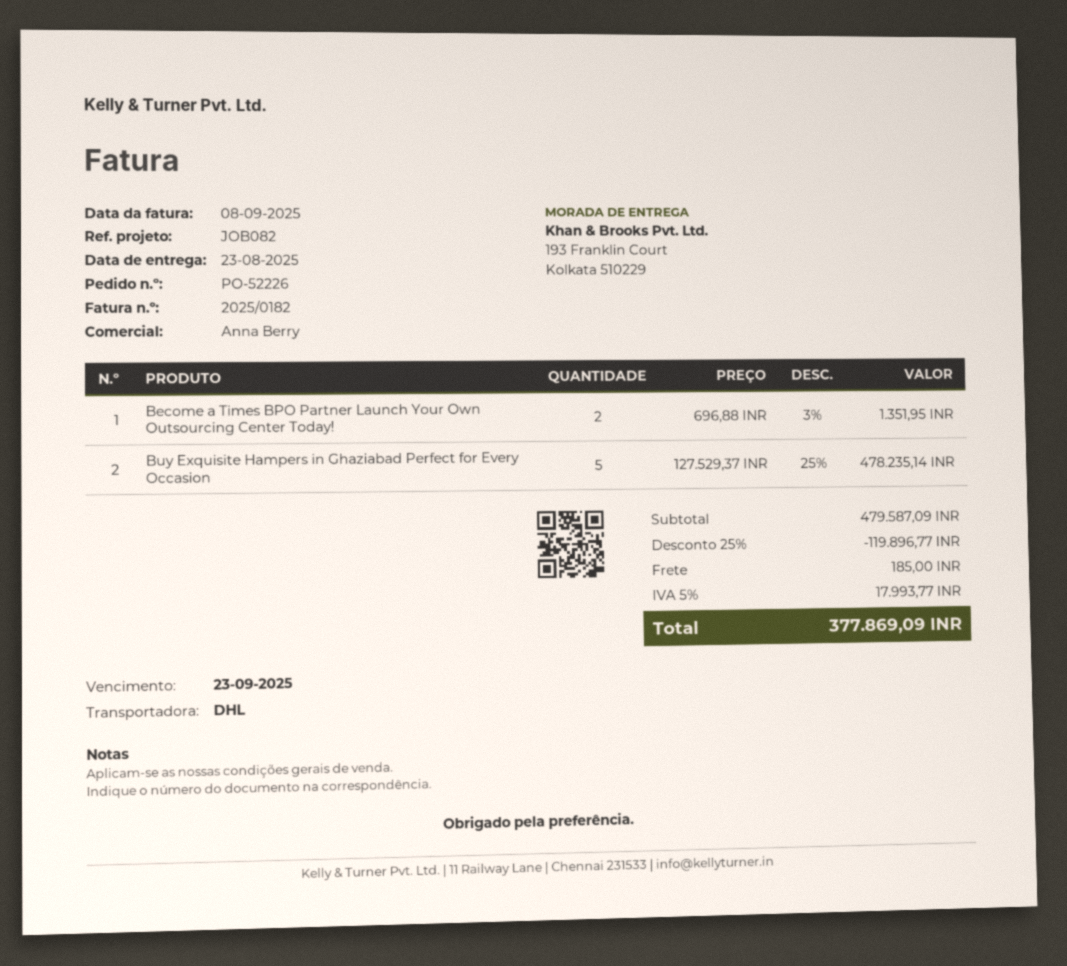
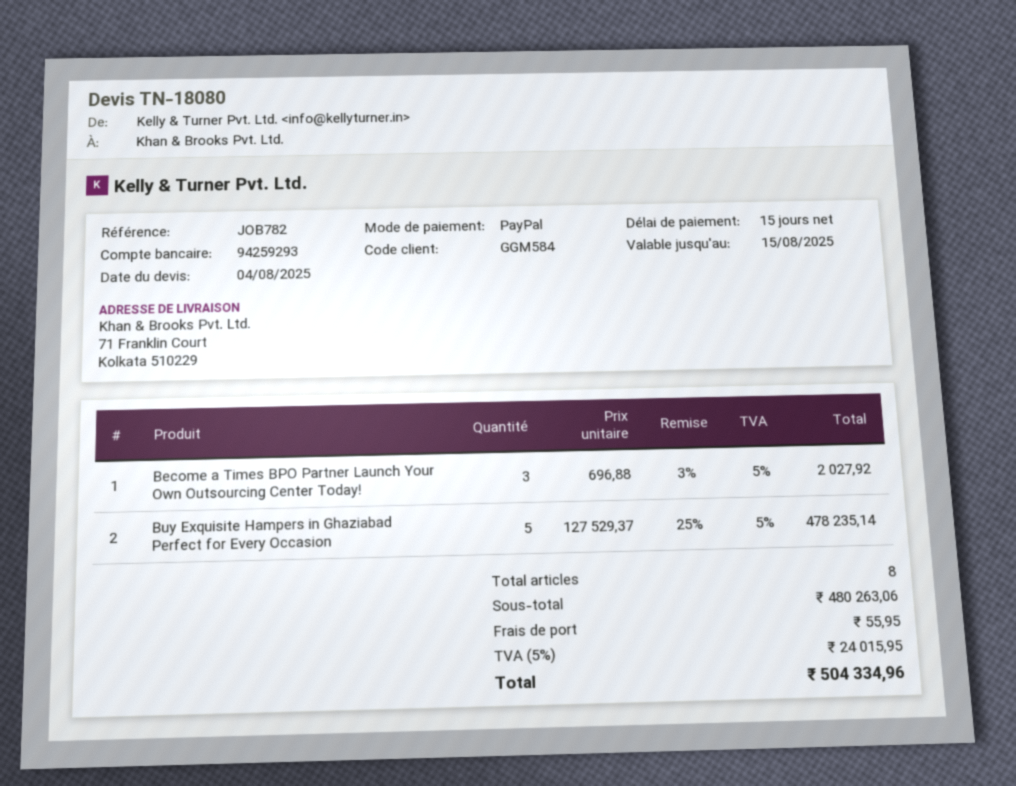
reference: JOB082 -> JOB782
ship to: 193 Franklin Court, Kolkata 510229 -> 71 Franklin Court, Kolkata 510229
Become a Times BPO Partner Launch Your Own Outsourcing Center Today!: 2 x 696.88 - 3% = 1351.95 -> 3 x 696.88 - 3% = 2027.92
subtotal: 479587.09 -> 480263.06
discount: 25% = 119896.77 -> none
shipping: 185.00 -> 55.95
tax: 5% = 17993.77 -> 5% = 24015.95
total: 377869.09 -> 504334.96

